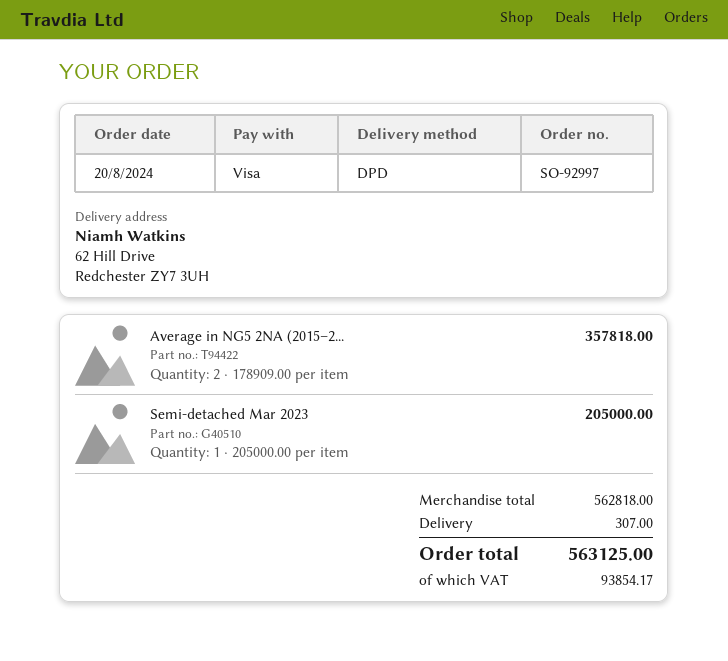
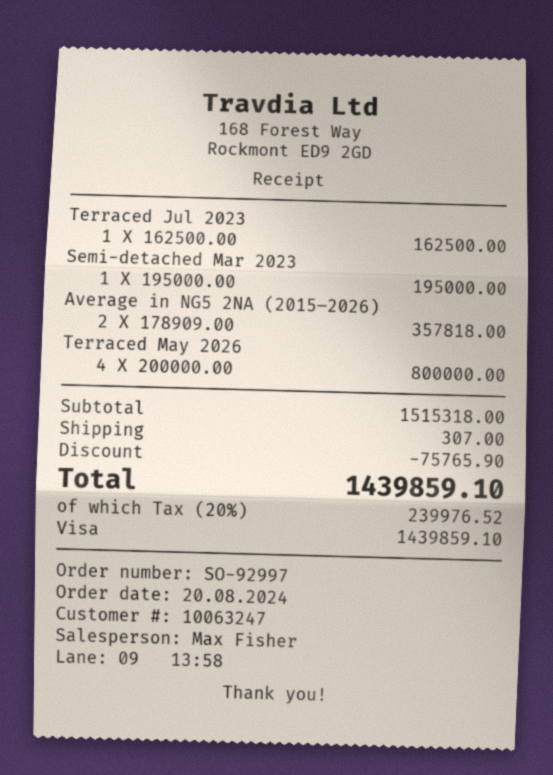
Semi-detached Mar 2023: 1 x 205000.00 = 205000.00 -> 1 x 195000.00 = 195000.00
Terraced Jul 2023: none -> 1 x 162500.00 = 162500.00
Terraced May 2026: none -> 4 x 200000.00 = 800000.00
subtotal: 562818.00 -> 1515318.00
discount: none -> 75765.90
tax: 93854.17 -> 239976.52
total: 563125.00 -> 1439859.10

